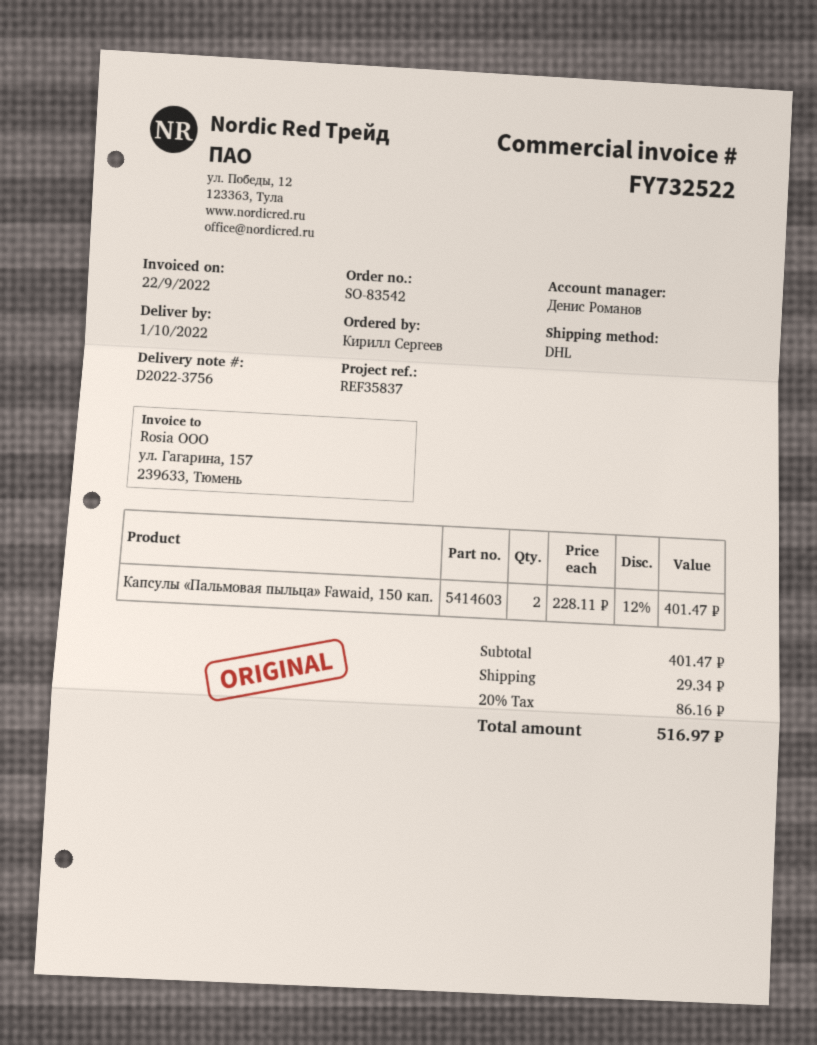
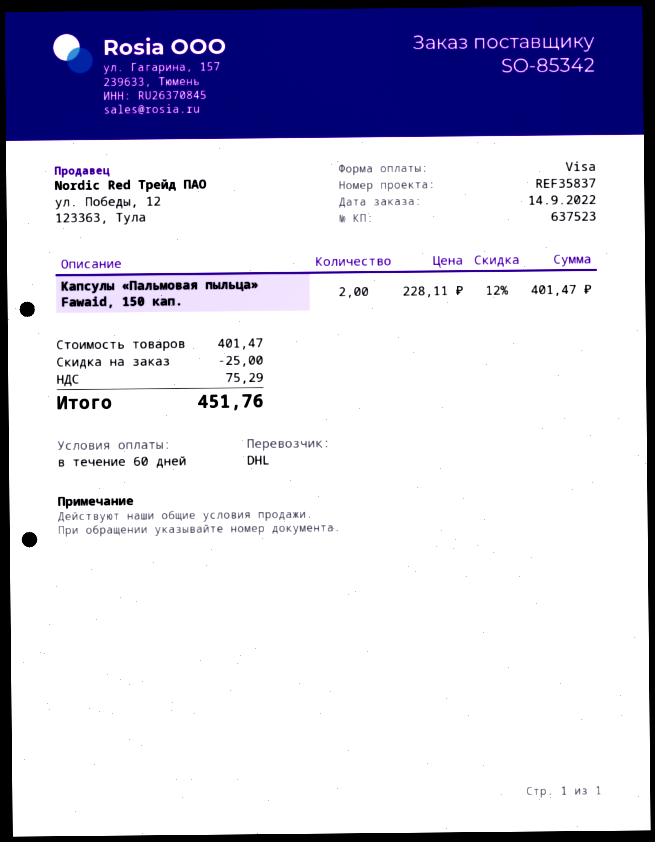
order number: SO-83542 -> SO-85342
discount: none -> 25.00
shipping: 29.34 -> none
tax: 86.16 -> 75.29
total: 516.97 -> 451.76

